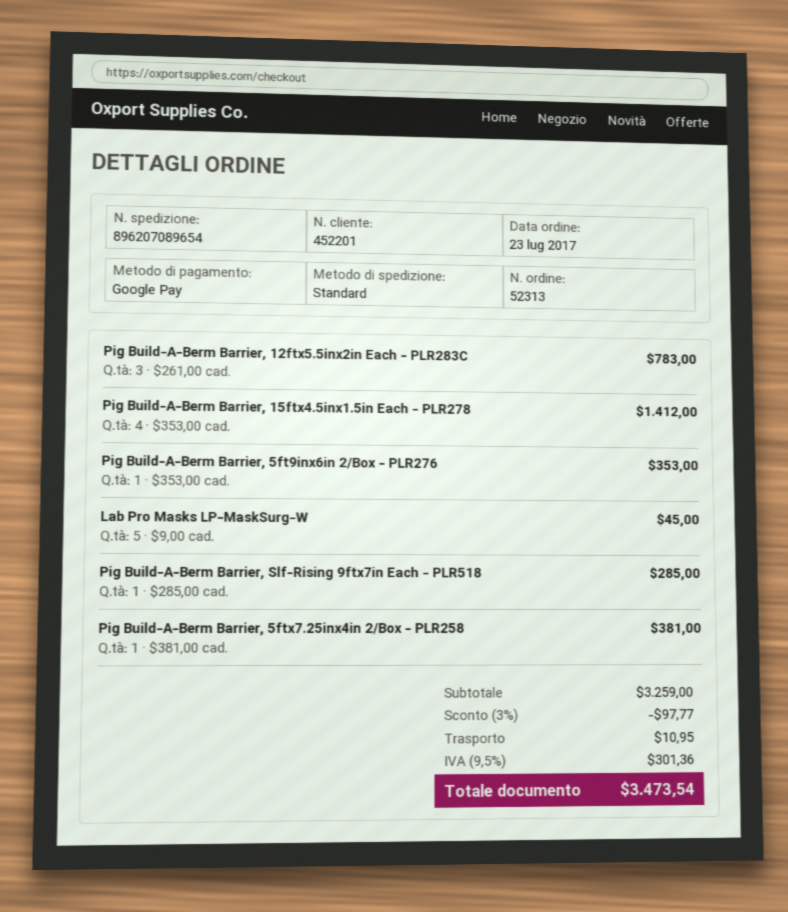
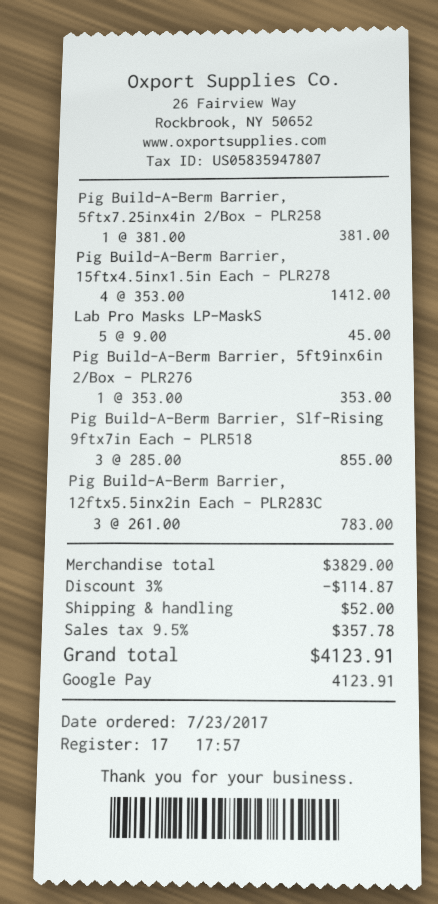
Pig Build-A-Berm Barrier, Slf-Rising 9ftx7in Each - PLR518: 1 x 285.00 = 285.00 -> 3 x 285.00 = 855.00
subtotal: 3259.00 -> 3829.00
discount: 3% = 97.77 -> 3% = 114.87
shipping: 10.95 -> 52.00
tax: 9.5% = 301.36 -> 9.5% = 357.78
total: 3473.54 -> 4123.91

